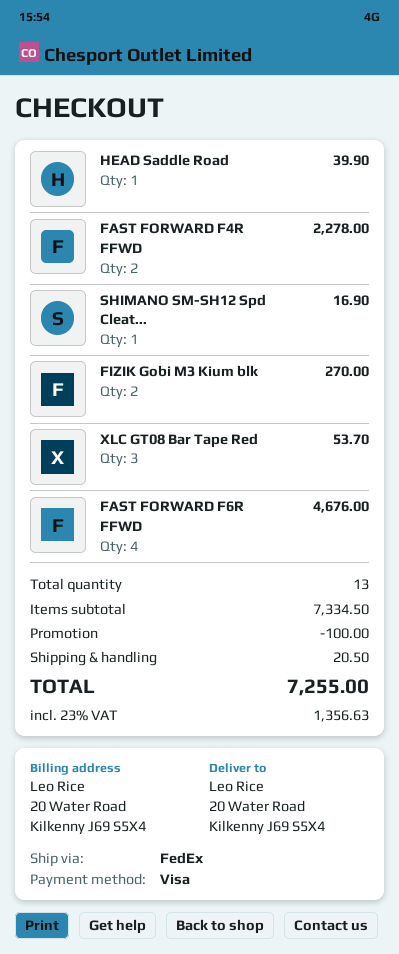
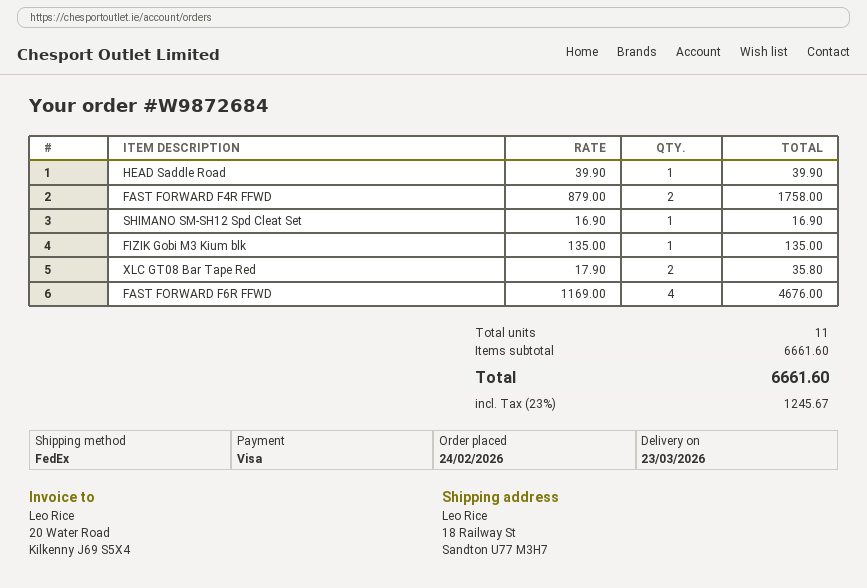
ship to: 20 Water Road, Kilkenny J69 S5X4 -> 18 Railway St, Sandton U77 M3H7
FAST FORWARD F4R FFWD: 2 for 2278.00 -> 2 for 1758.00
FIZIK Gobi M3 Kium blk: 2 for 270.00 -> 1 for 135.00
XLC GT08 Bar Tape Red: 3 for 53.70 -> 2 for 35.80
total quantity: 13 -> 11
subtotal: 7334.50 -> 6661.60
discount: 100.00 -> none
shipping: 20.50 -> none
tax: 23% = 1356.63 -> 23% = 1245.67
total: 7255.00 -> 6661.60

